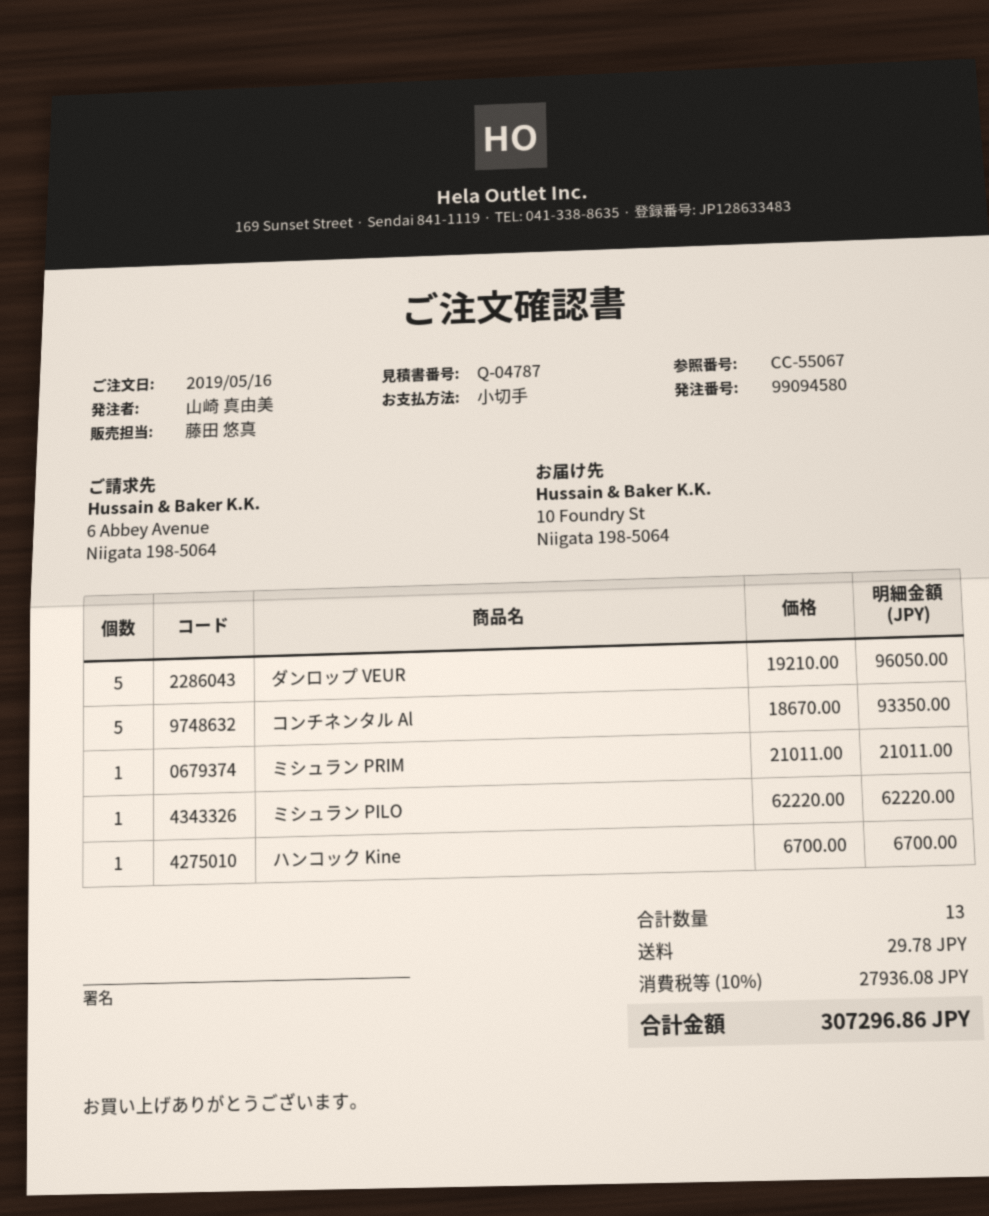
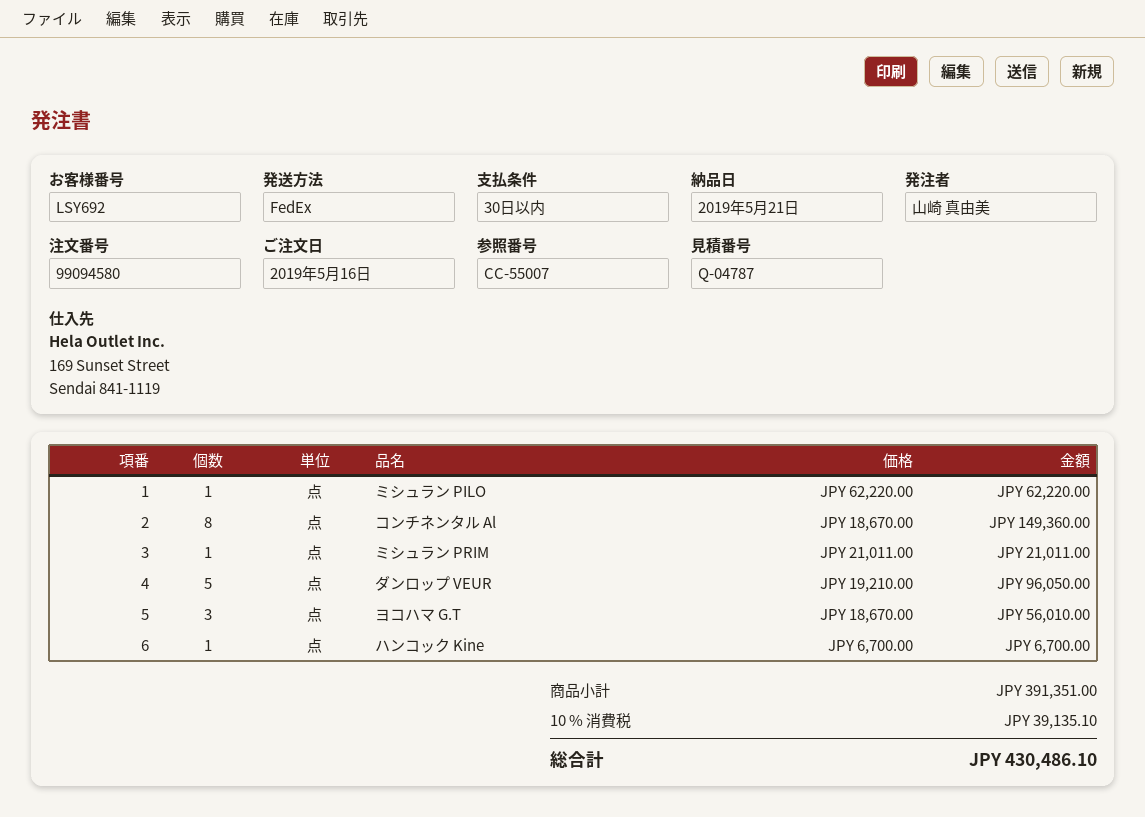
reference: CC-55067 -> CC-55007
コンチネンタル Al: 5 x 18670.00 = 93350.00 -> 8 x 18670.00 = 149360.00
ヨコハマ G.T: none -> 3 x 18670.00 = 56010.00
shipping: 29.78 -> none
tax: 10% = 27936.08 -> 10% = 39135.10
total: 307296.86 -> 430486.10

